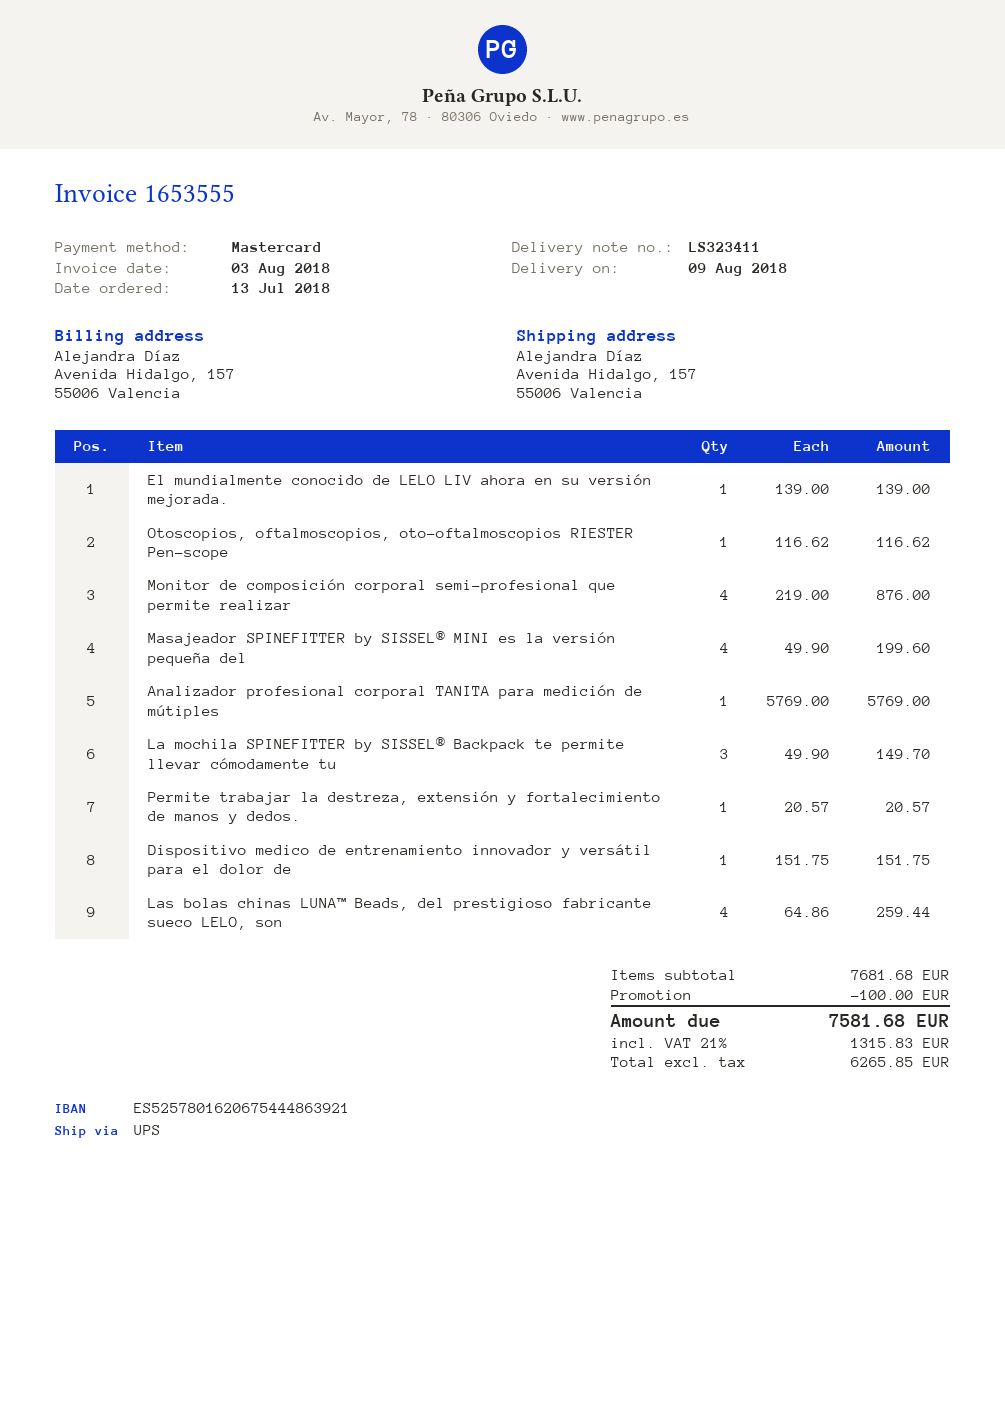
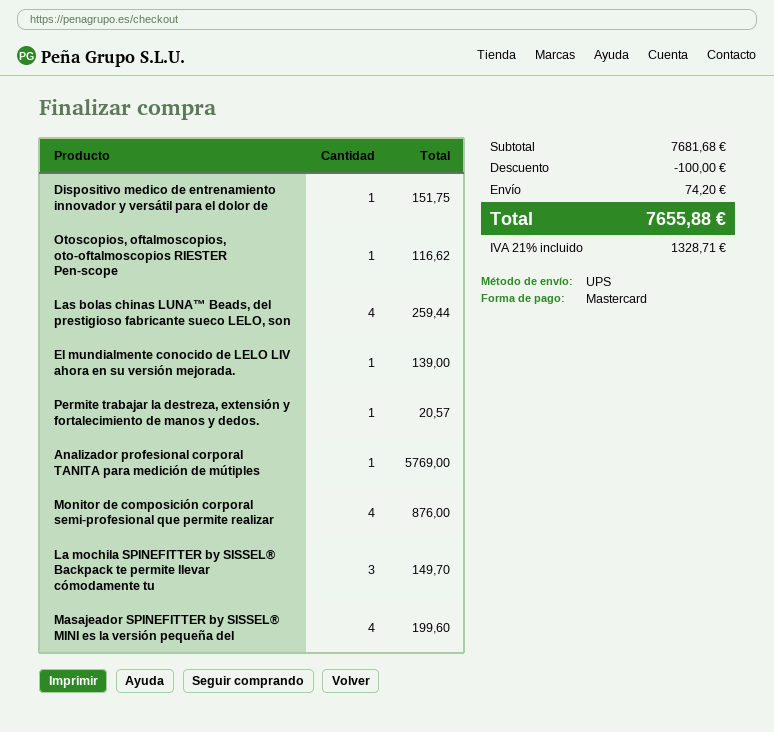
shipping: none -> 74.20
tax: 21% = 1315.83 -> 21% = 1328.71
total: 7581.68 -> 7655.88

